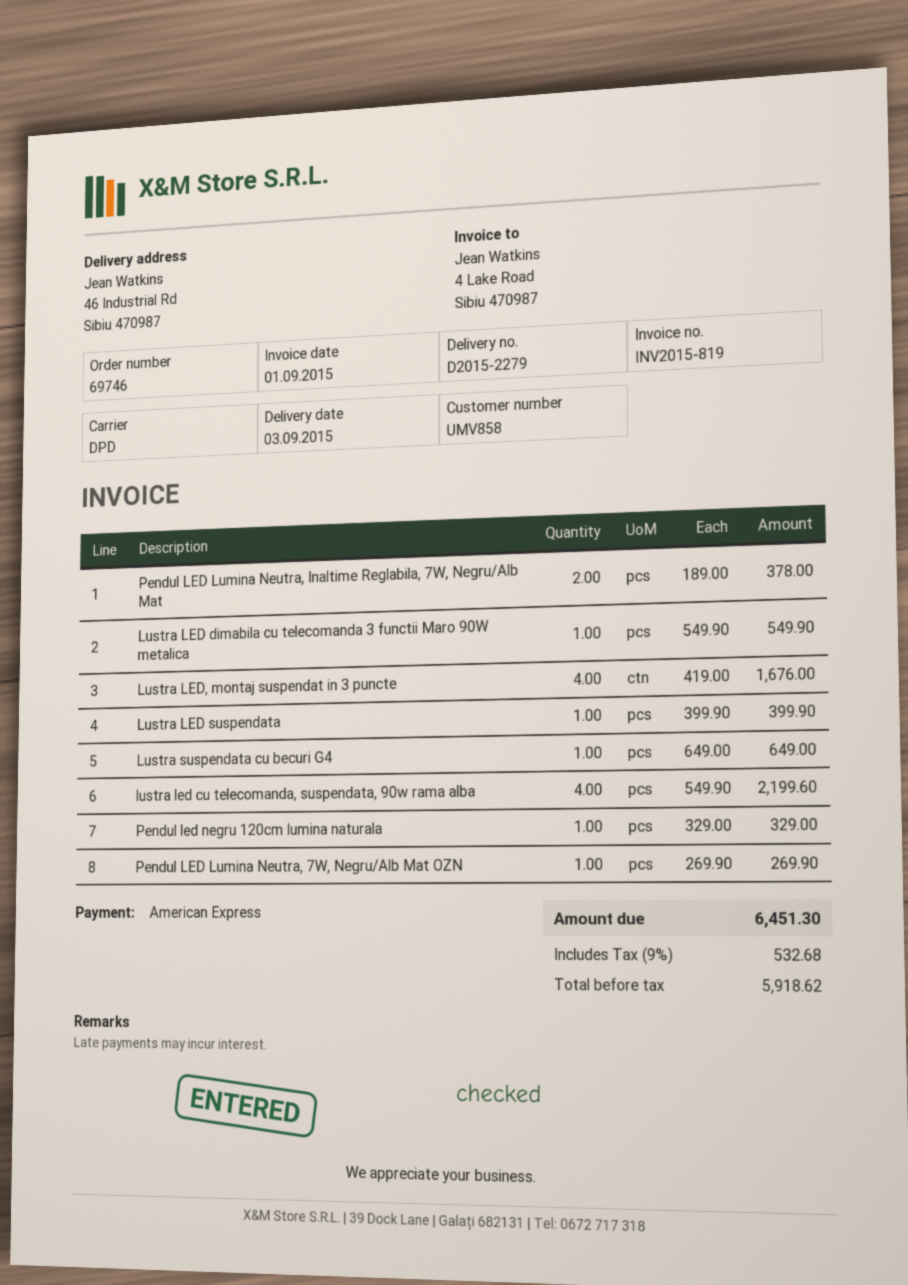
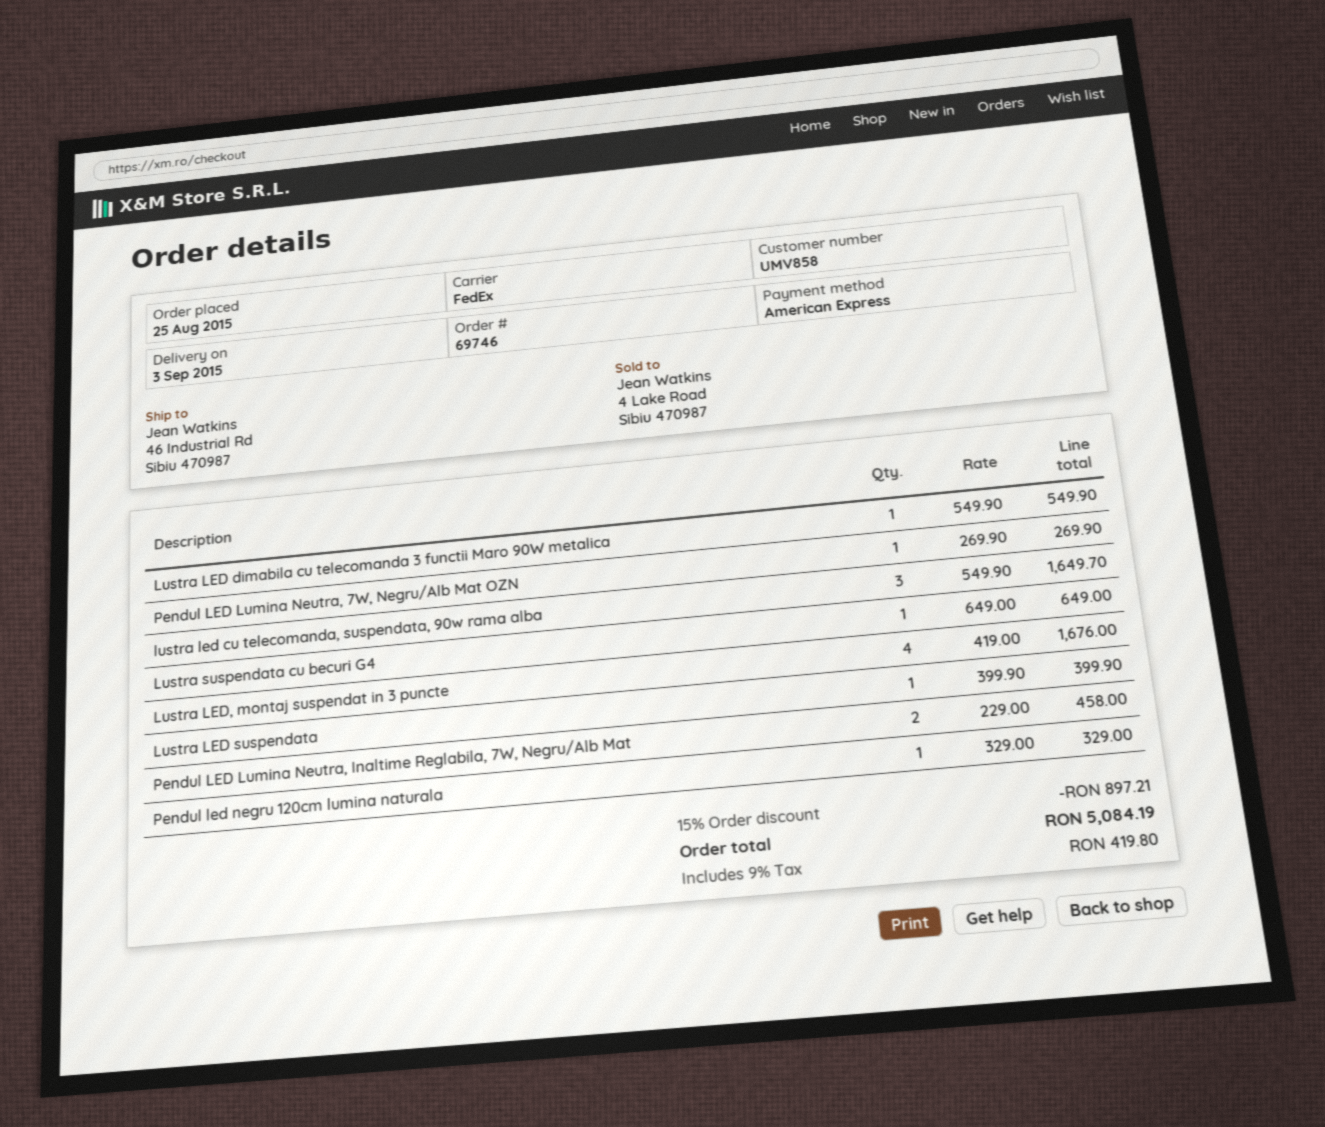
shipping method: DPD -> FedEx
Pendul LED Lumina Neutra, Inaltime Reglabila, 7W, Negru/Alb Mat: 2 x 189.00 = 378.00 -> 2 x 229.00 = 458.00
lustra led cu telecomanda, suspendata, 90w rama alba: 4 x 549.90 = 2199.60 -> 3 x 549.90 = 1649.70
discount: none -> 15% = 897.21
tax: 9% = 532.68 -> 9% = 419.80
total: 6451.30 -> 5084.19

